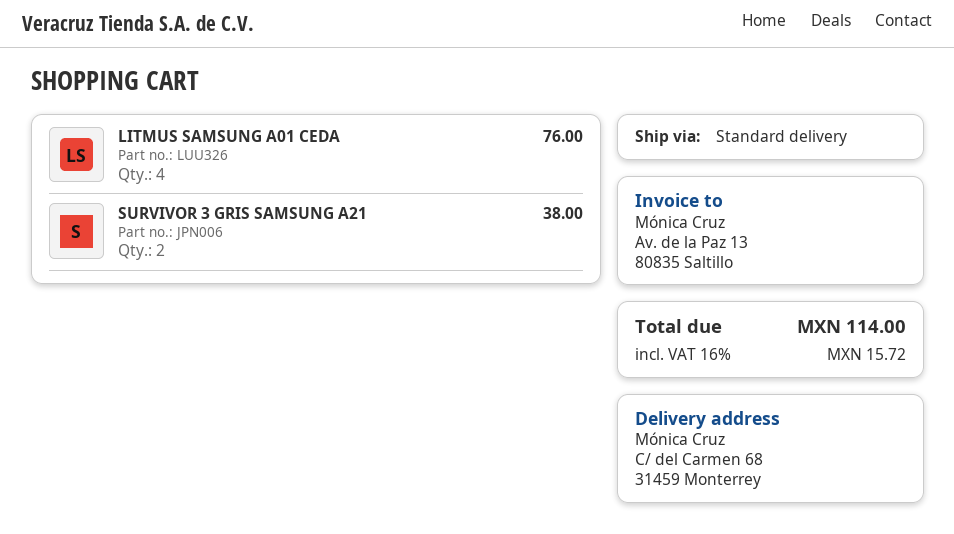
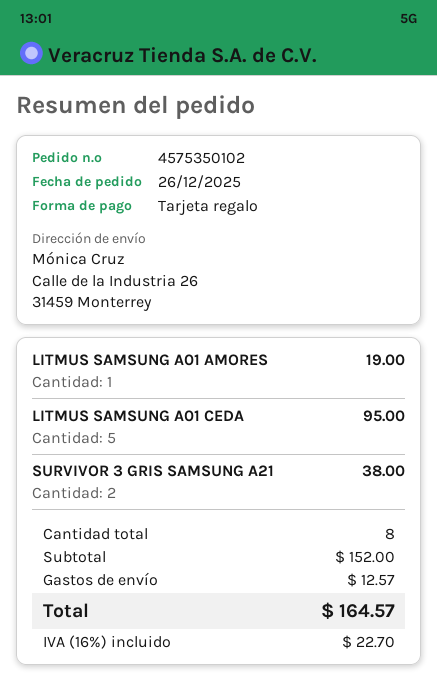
ship to: C/ del Carmen 68, 31459 Monterrey -> Calle de la Industria 26, 31459 Monterrey
LITMUS SAMSUNG A01 CEDA: 4 for 76.00 -> 5 for 95.00
LITMUS SAMSUNG A01 AMORES: none -> 1 for 19.00
shipping: none -> 12.57
tax: 16% = 15.72 -> 16% = 22.70
total: 114.00 -> 164.57

